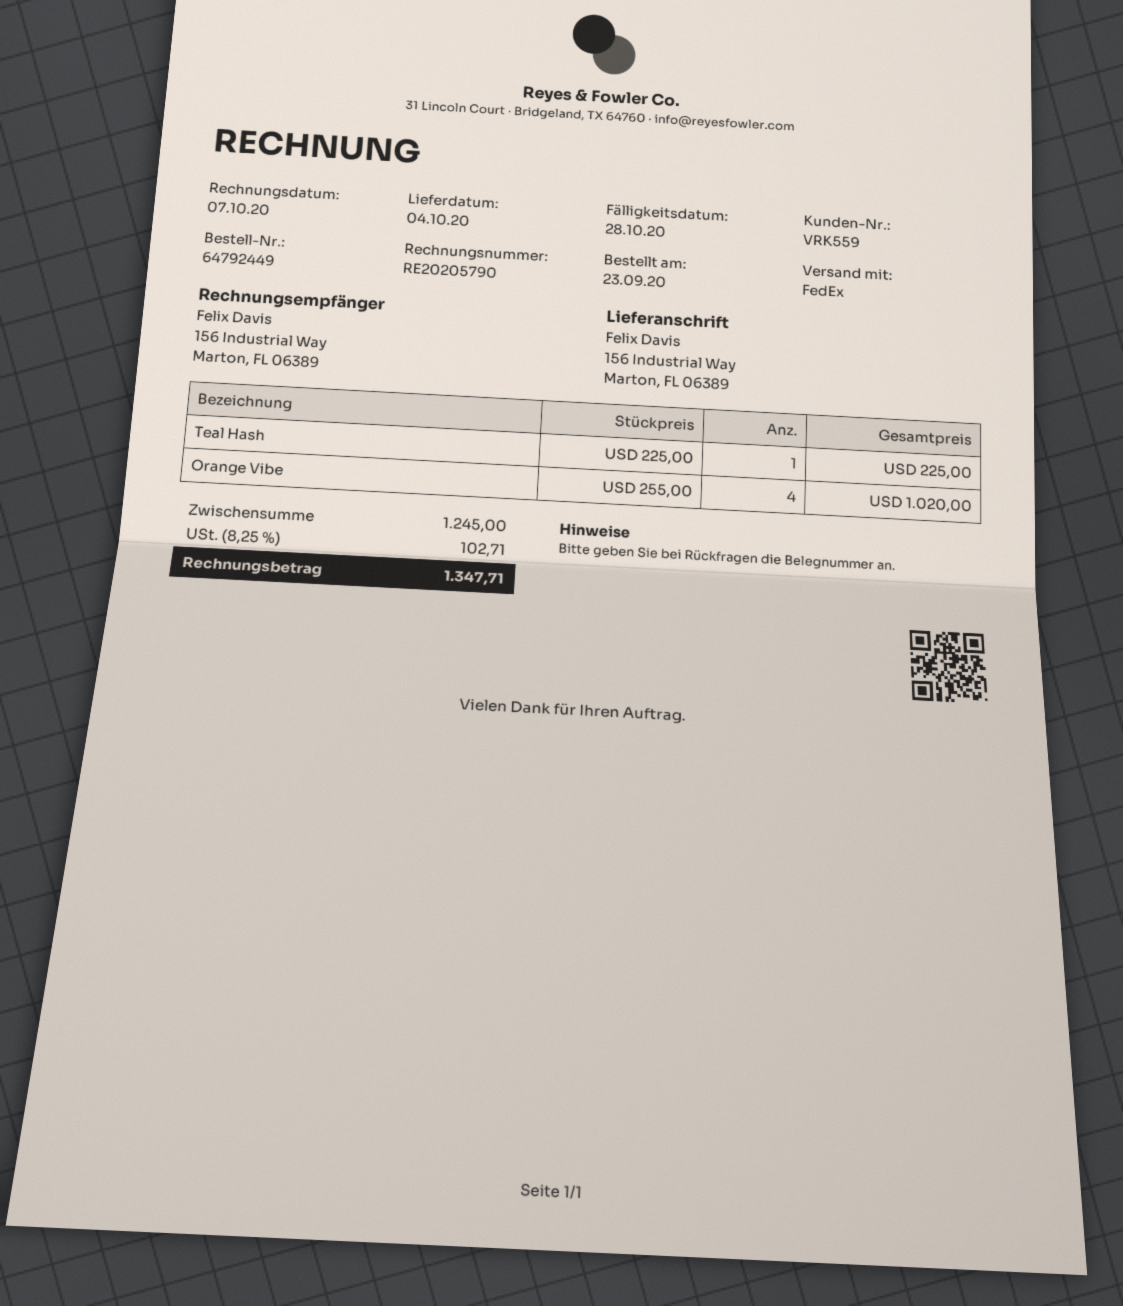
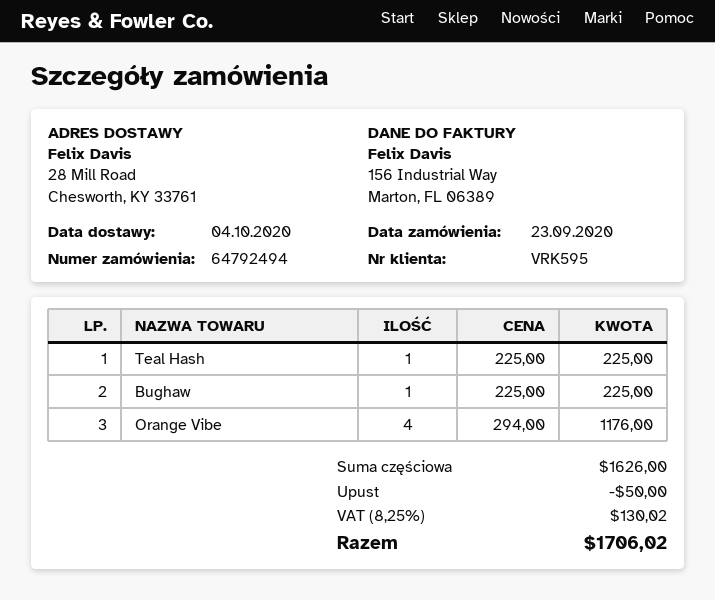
order number: 64792449 -> 64792494
customer number: VRK559 -> VRK595
ship to: 156 Industrial Way, Marton, FL 06389 -> 28 Mill Road, Chesworth, KY 33761
Orange Vibe: 4 x 255.00 = 1020.00 -> 4 x 294.00 = 1176.00
Bughaw: none -> 1 x 225.00 = 225.00
subtotal: 1245.00 -> 1626.00
discount: none -> 50.00
tax: 8.25% = 102.71 -> 8.25% = 130.02
total: 1347.71 -> 1706.02

